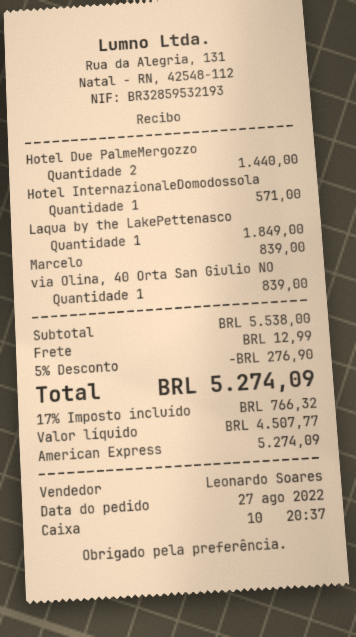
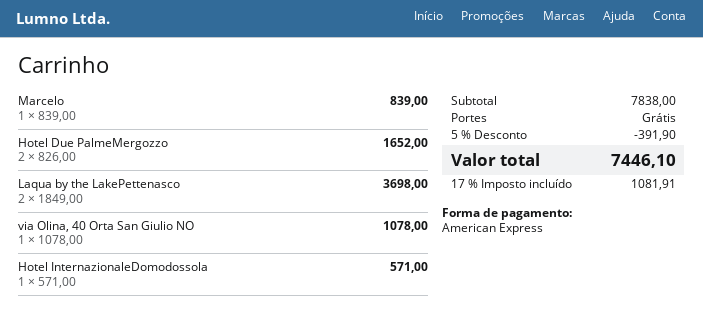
Hotel Due PalmeMergozzo: 2 for 1440.00 -> 2 for 1652.00
Laqua by the LakePettenasco: 1 for 1849.00 -> 2 for 3698.00
via Olina, 40 Orta San Giulio NO: 1 for 839.00 -> 1 for 1078.00
subtotal: 5538.00 -> 7838.00
discount: 5% = 276.90 -> 5% = 391.90
shipping: 12.99 -> 0.00
tax: 17% = 766.32 -> 17% = 1081.91
total: 5274.09 -> 7446.10

